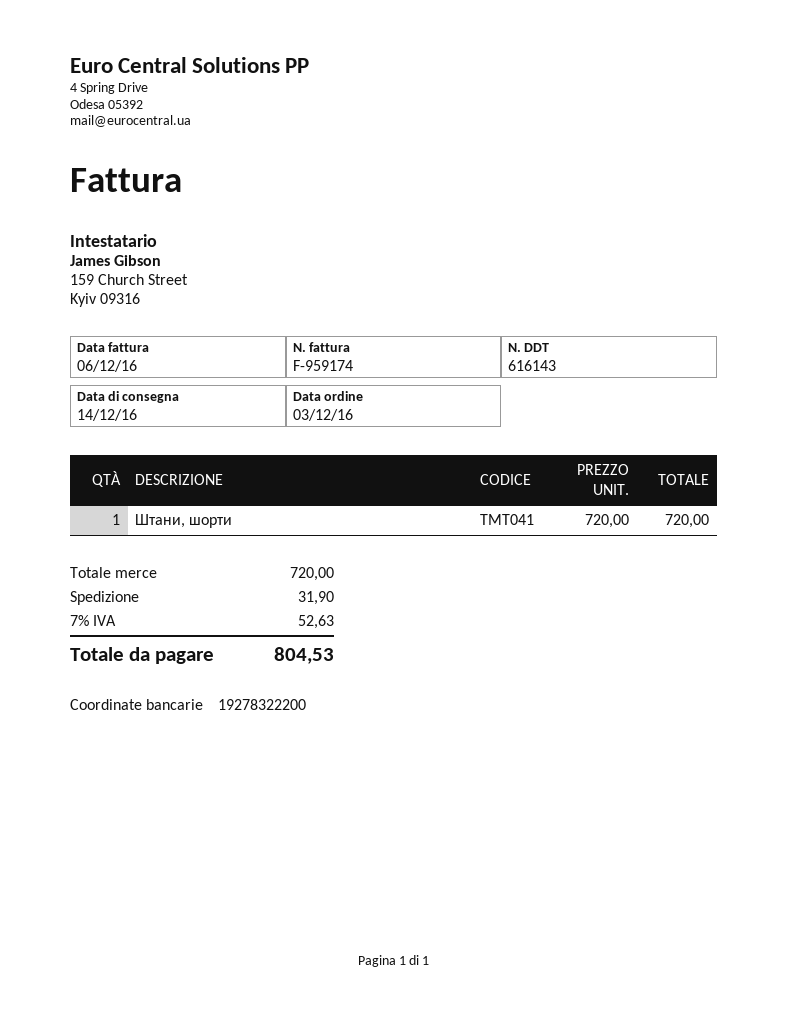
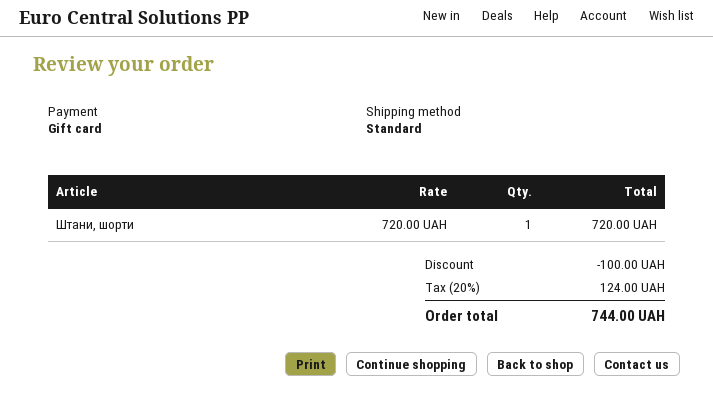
discount: none -> 100.00
shipping: 31.90 -> none
tax: 7% = 52.63 -> 20% = 124.00
total: 804.53 -> 744.00

